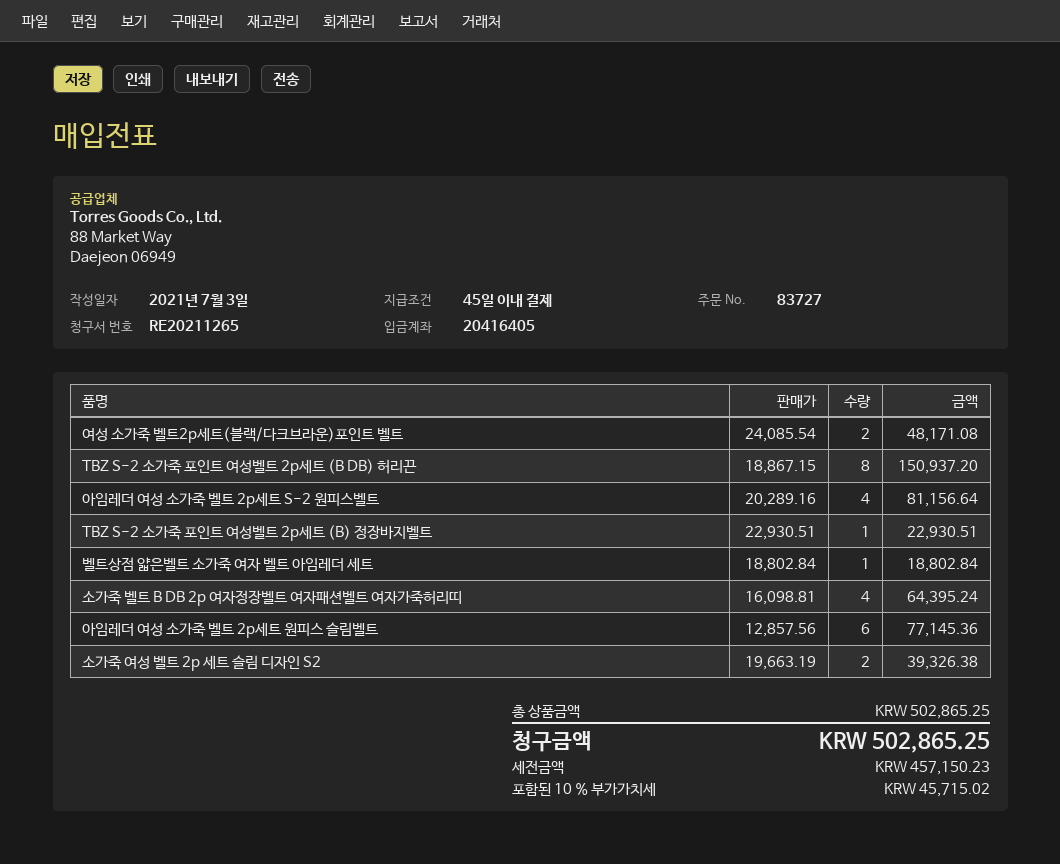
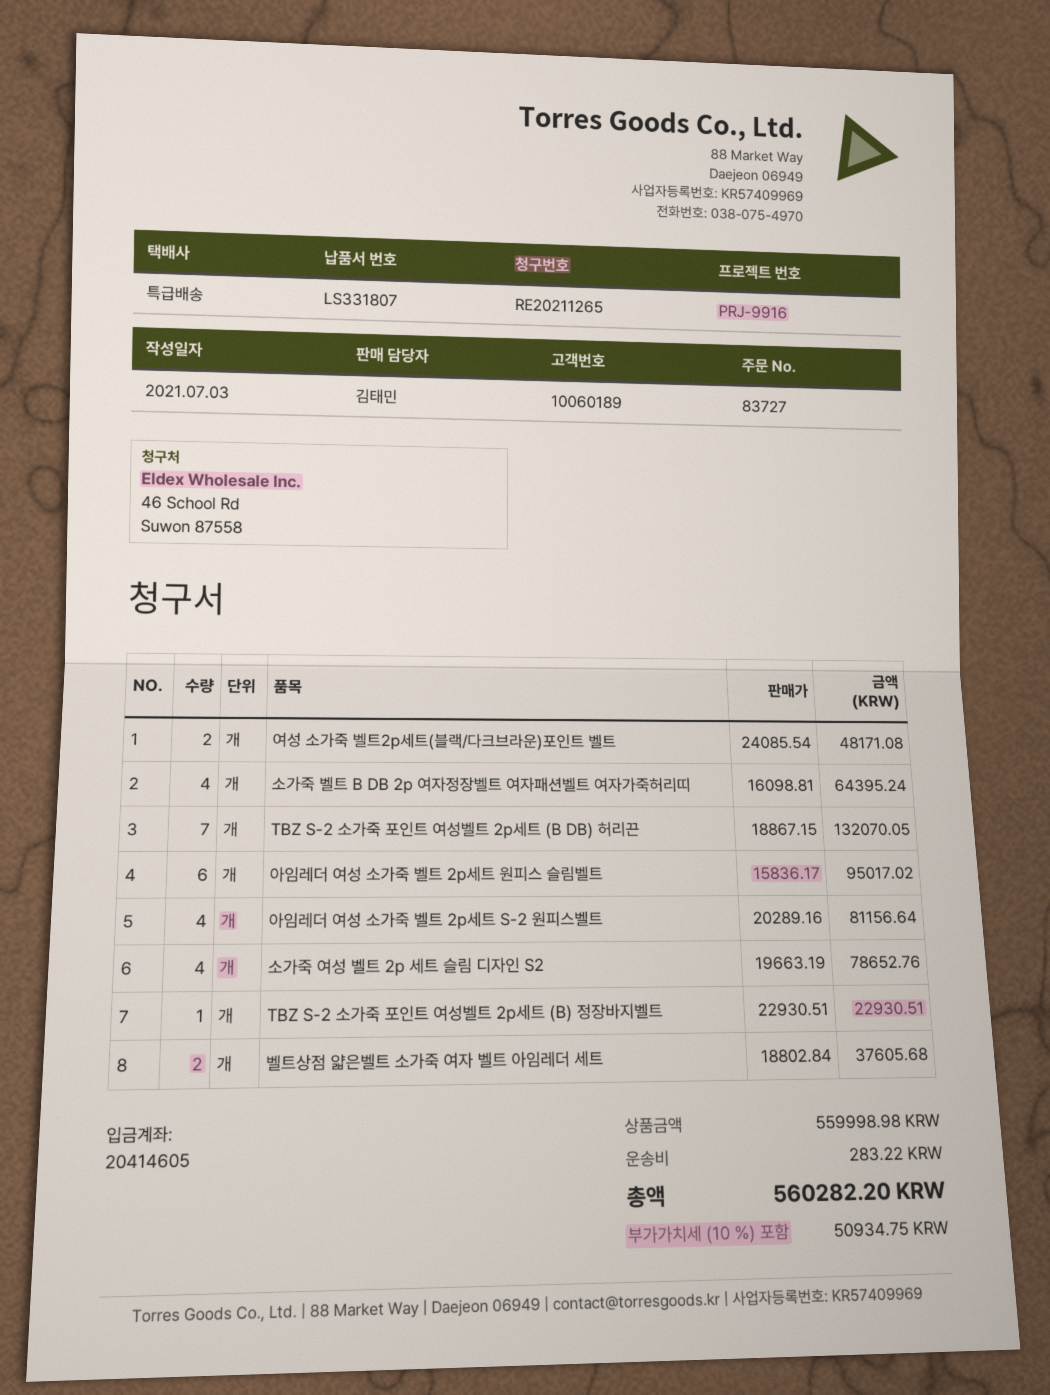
bank account: 20416405 -> 20414605
TBZ S-2 소가죽 포인트 여성벨트 2p세트 (B DB) 허리끈: 8 x 18867.15 = 150937.20 -> 7 x 18867.15 = 132070.05
벨트상점 얇은벨트 소가죽 여자 벨트 아임레더 세트: 1 x 18802.84 = 18802.84 -> 2 x 18802.84 = 37605.68
아임레더 여성 소가죽 벨트 2p세트 원피스 슬림벨트: 6 x 12857.56 = 77145.36 -> 6 x 15836.17 = 95017.02
소가죽 여성 벨트 2p 세트 슬림 디자인 S2: 2 x 19663.19 = 39326.38 -> 4 x 19663.19 = 78652.76
subtotal: 502865.25 -> 559998.98
shipping: none -> 283.22
tax: 10% = 45715.02 -> 10% = 50934.75
total: 502865.25 -> 560282.20

